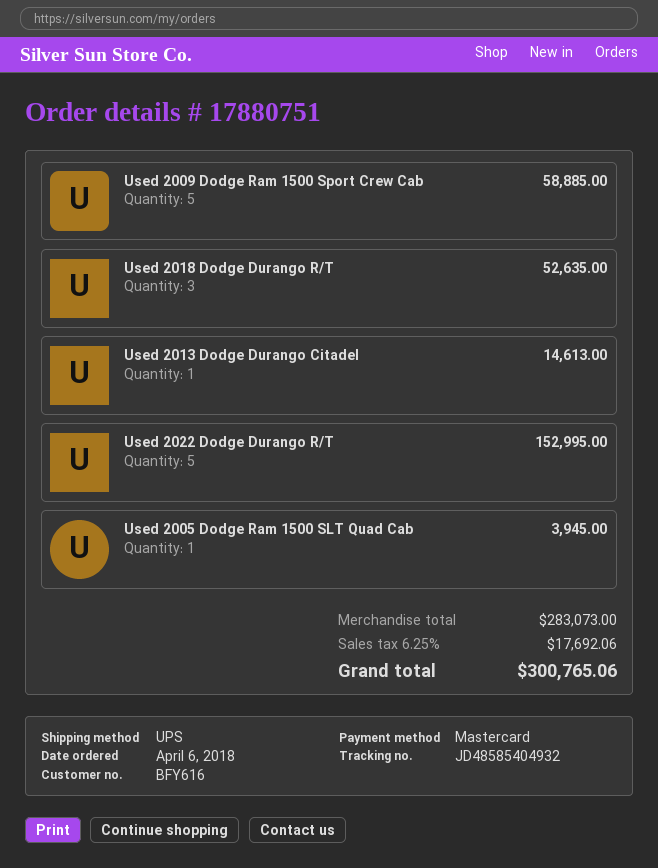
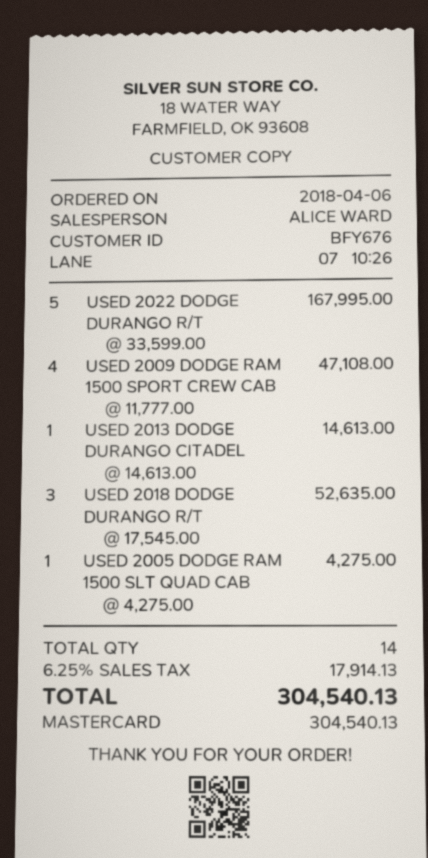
customer number: BFY616 -> BFY676
Used 2009 Dodge Ram 1500 Sport Crew Cab: 5 for 58885.00 -> 4 for 47108.00
Used 2022 Dodge Durango R/T: 5 for 152995.00 -> 5 for 167995.00
Used 2005 Dodge Ram 1500 SLT Quad Cab: 1 for 3945.00 -> 1 for 4275.00
tax: 6.25% = 17692.06 -> 6.25% = 17914.13
total: 300765.06 -> 304540.13

